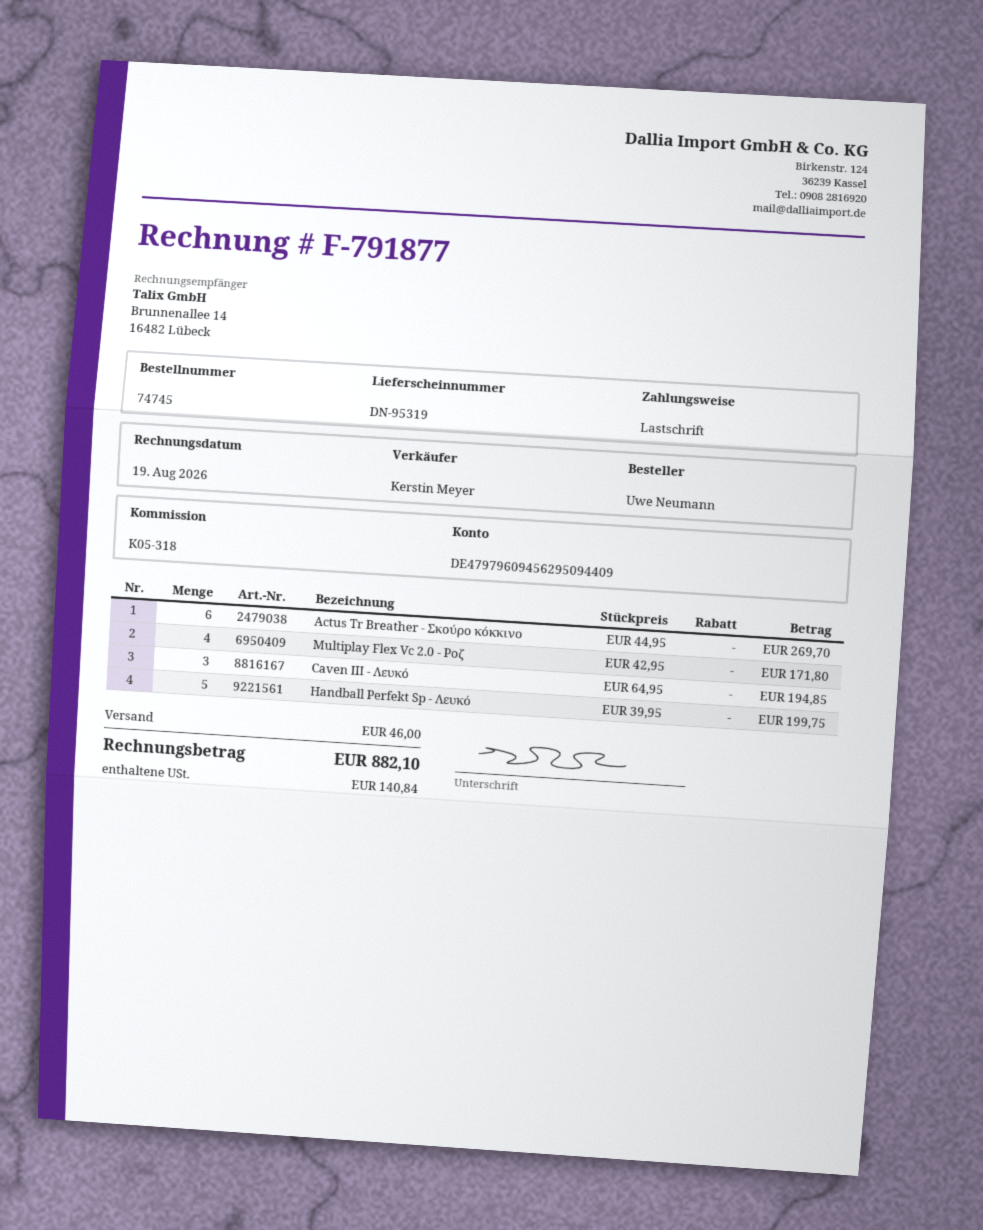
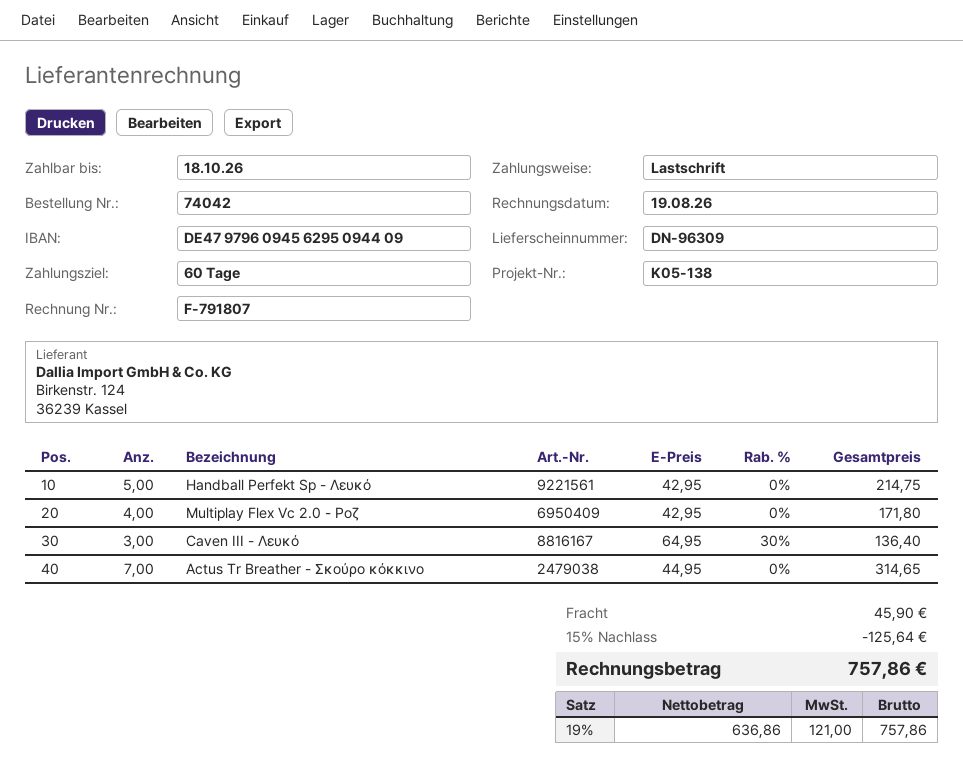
order number: 74745 -> 74042
delivery note number: DN-95319 -> DN-96309
invoice number: F-791877 -> F-791807
reference: K05-318 -> K05-138
Actus Tr Breather - Σκούρο κόκκινο: 6 x 44.95 = 269.70 -> 7 x 44.95 = 314.65
Caven III - Λευκό: 3 x 64.95 = 194.85 -> 3 x 64.95 - 30% = 136.40
Handball Perfekt Sp - Λευκό: 5 x 39.95 = 199.75 -> 5 x 42.95 = 214.75
discount: none -> 15% = 125.64
shipping: 46.00 -> 45.90
tax: 140.84 -> 121.00
total: 882.10 -> 757.86

